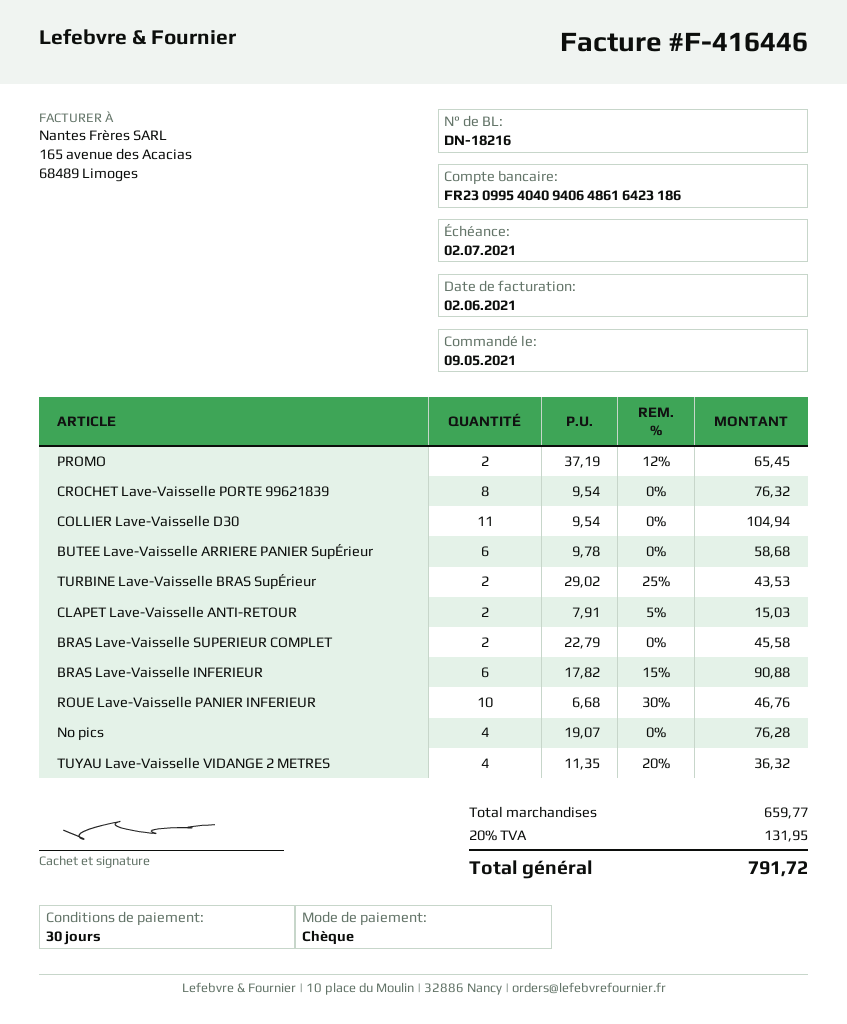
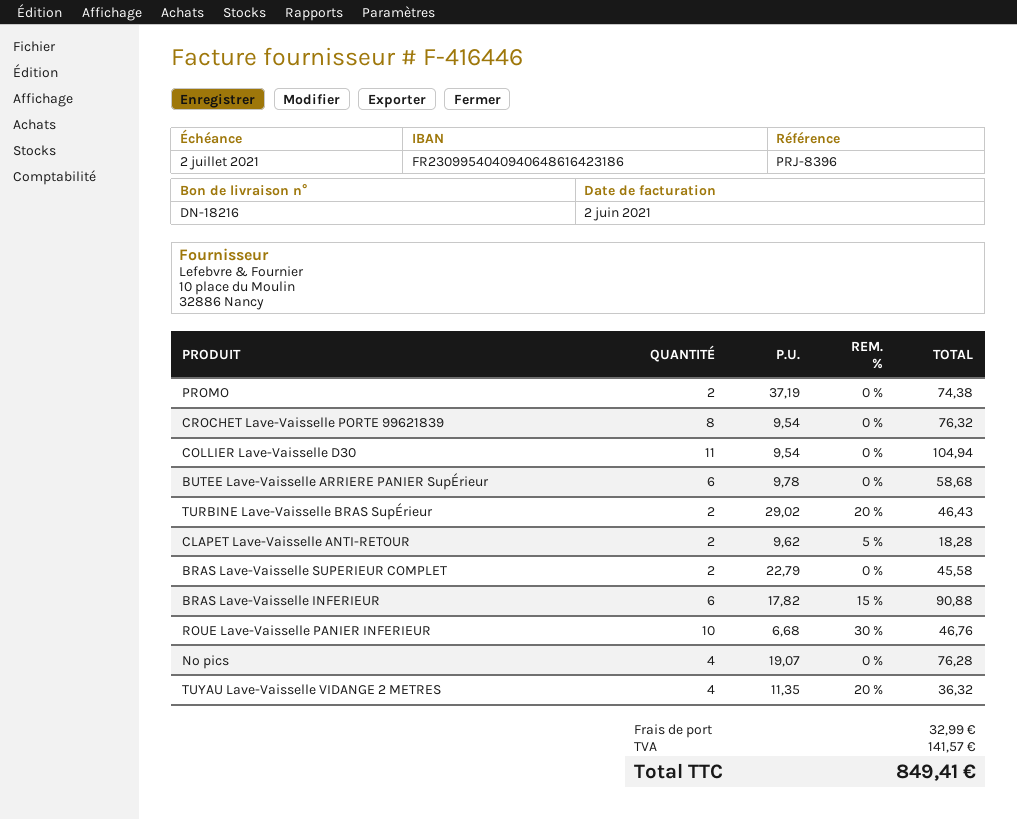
PROMO: 2 x 37.19 - 12% = 65.45 -> 2 x 37.19 = 74.38
TURBINE Lave-Vaisselle BRAS SupÉrieur: 2 x 29.02 - 25% = 43.53 -> 2 x 29.02 - 20% = 46.43
CLAPET Lave-Vaisselle ANTI-RETOUR: 2 x 7.91 - 5% = 15.03 -> 2 x 9.62 - 5% = 18.28
shipping: none -> 32.99
tax: 131.95 -> 141.57
total: 791.72 -> 849.41

